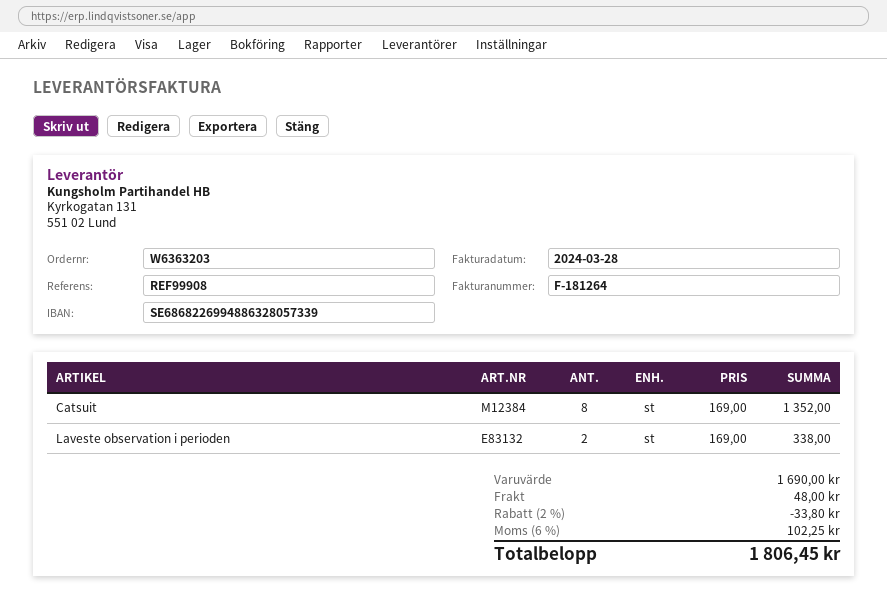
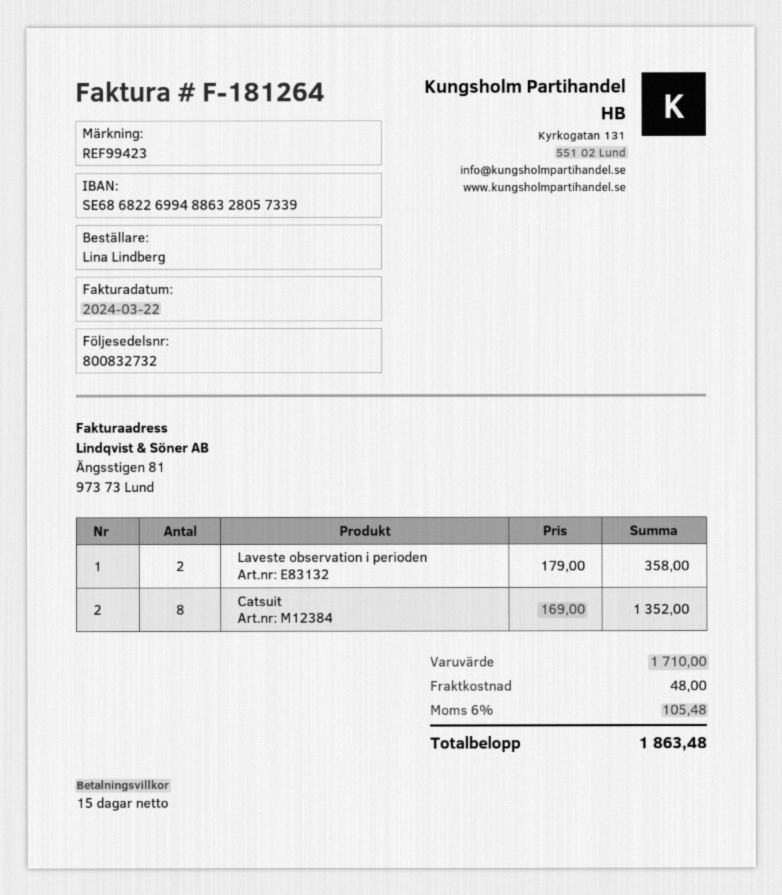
invoice date: 2024-03-28 -> 2024-03-22
reference: REF99908 -> REF99423
Laveste observation i perioden: 2 x 169.00 = 338.00 -> 2 x 179.00 = 358.00
subtotal: 1690.00 -> 1710.00
discount: 2% = 33.80 -> none
tax: 6% = 102.25 -> 6% = 105.48
total: 1806.45 -> 1863.48

